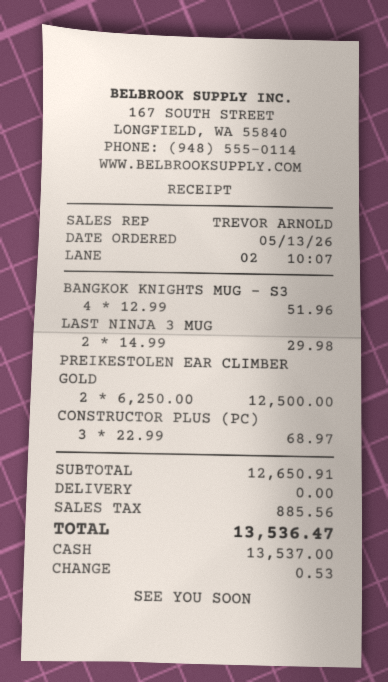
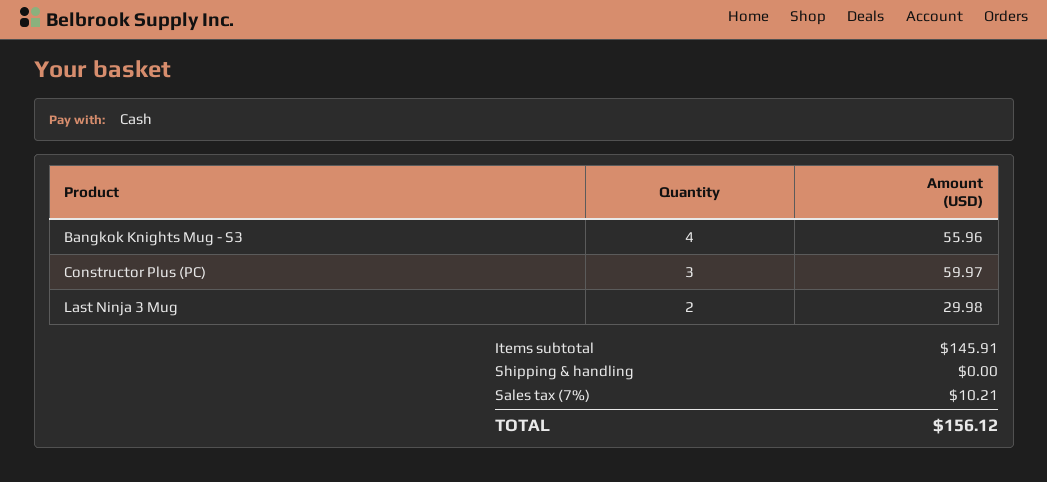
BANGKOK KNIGHTS MUG - S3: 4 for 51.96 -> 4 for 55.96
PREIKESTOLEN EAR CLIMBER GOLD: 2 for 12500.00 -> none
CONSTRUCTOR PLUS (PC): 3 for 68.97 -> 3 for 59.97
subtotal: 12650.91 -> 145.91
tax: 885.56 -> 10.21
total: 13536.47 -> 156.12

